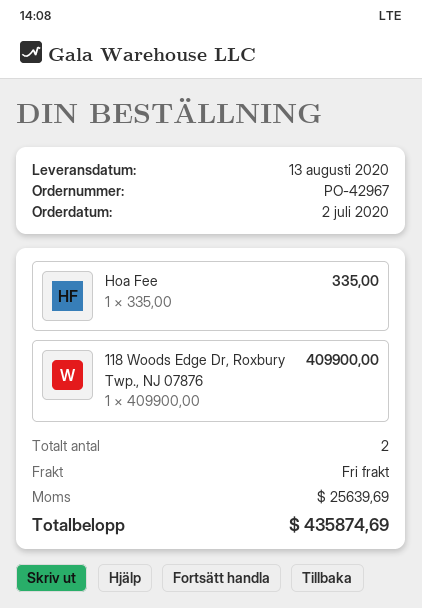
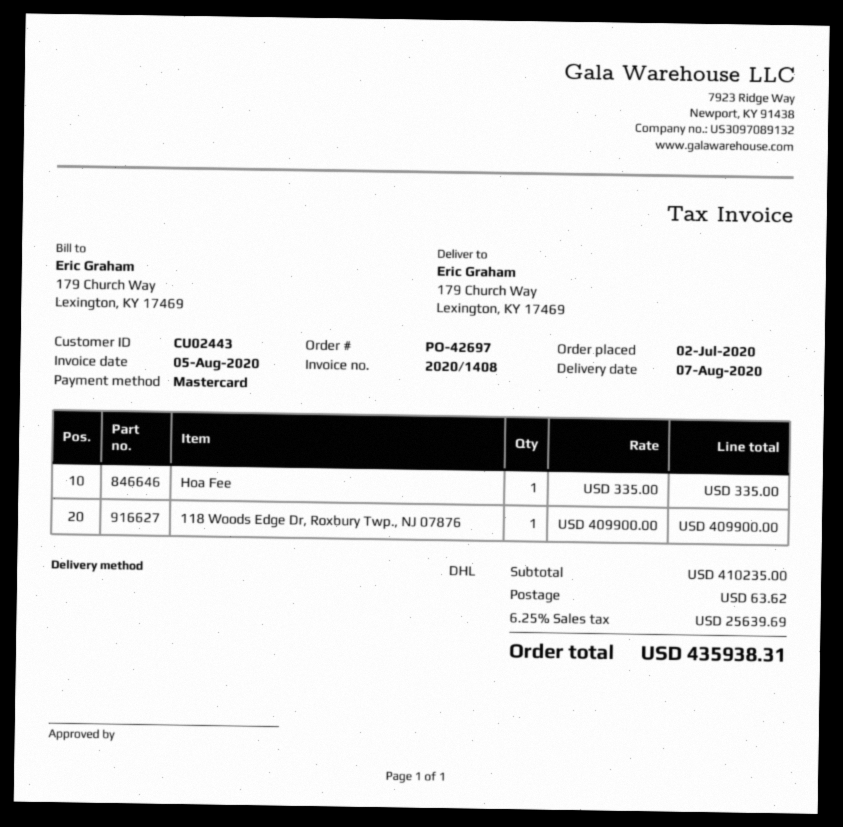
order number: PO-42967 -> PO-42697
delivery date: 2020-08-13 -> 2020-08-07
shipping: 0.00 -> 63.62
total: 435874.69 -> 435938.31

